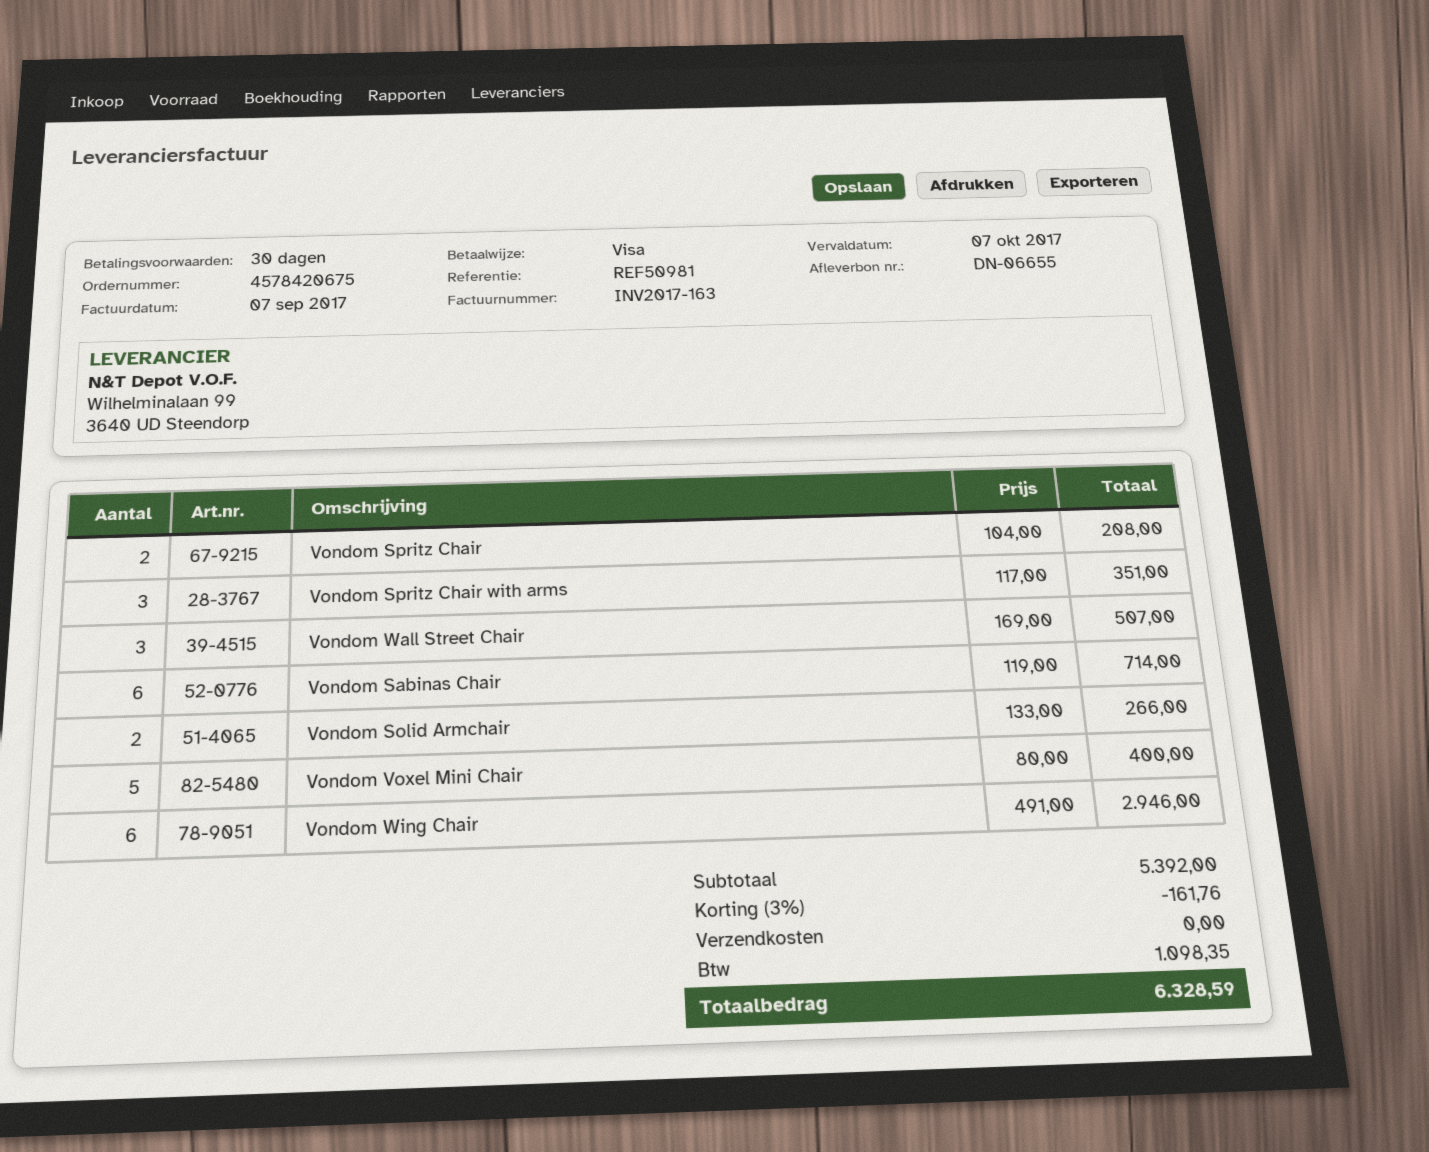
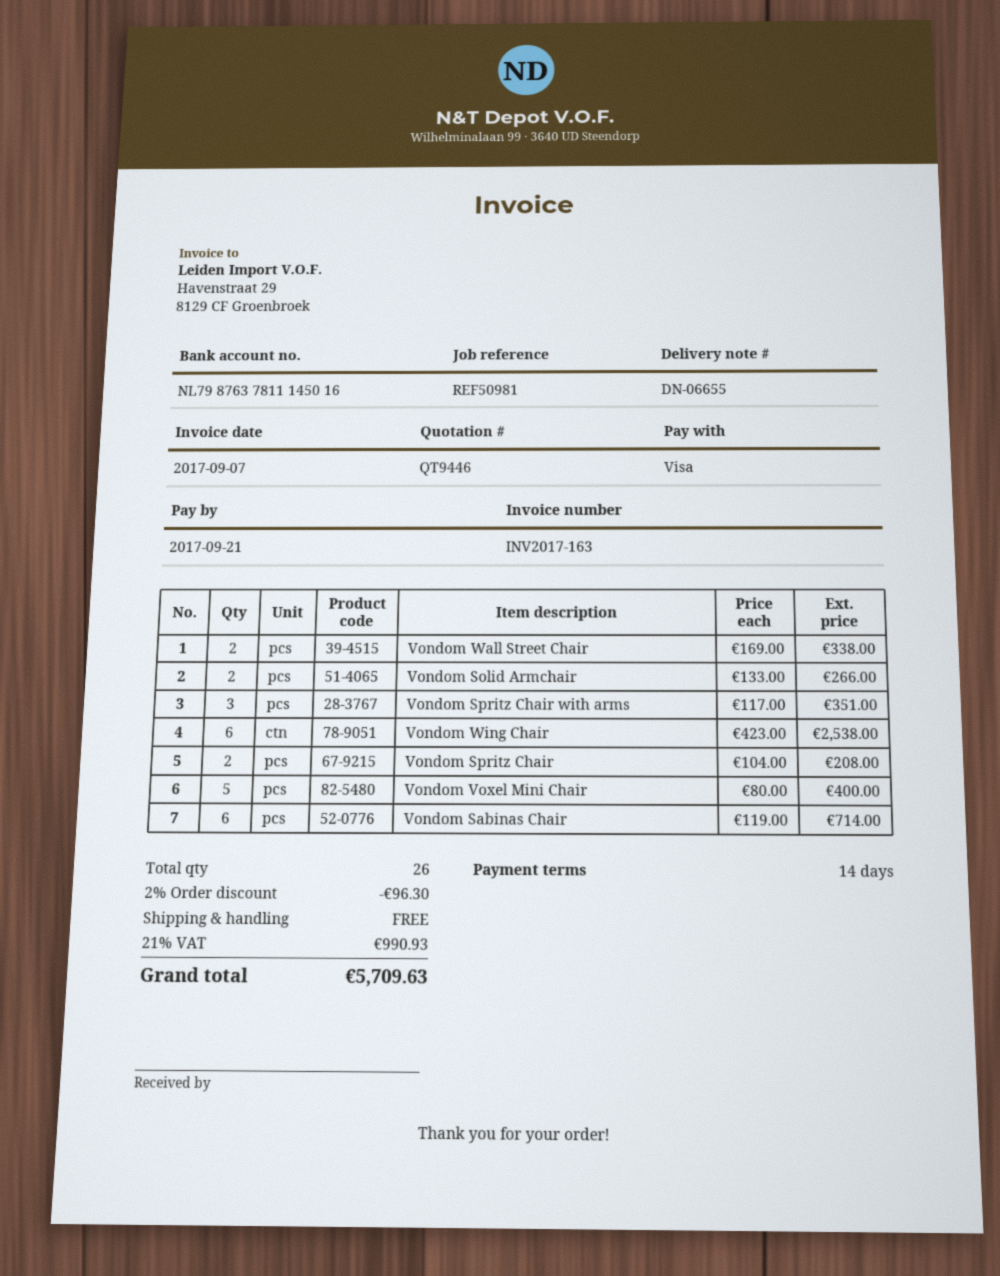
payment terms: 30 days -> 14 days
due date: 2017-10-07 -> 2017-09-21
Vondom Wall Street Chair: 3 x 169.00 = 507.00 -> 2 x 169.00 = 338.00
Vondom Wing Chair: 6 x 491.00 = 2946.00 -> 6 x 423.00 = 2538.00
discount: 3% = 161.76 -> 2% = 96.30
tax: 1098.35 -> 990.93
total: 6328.59 -> 5709.63

